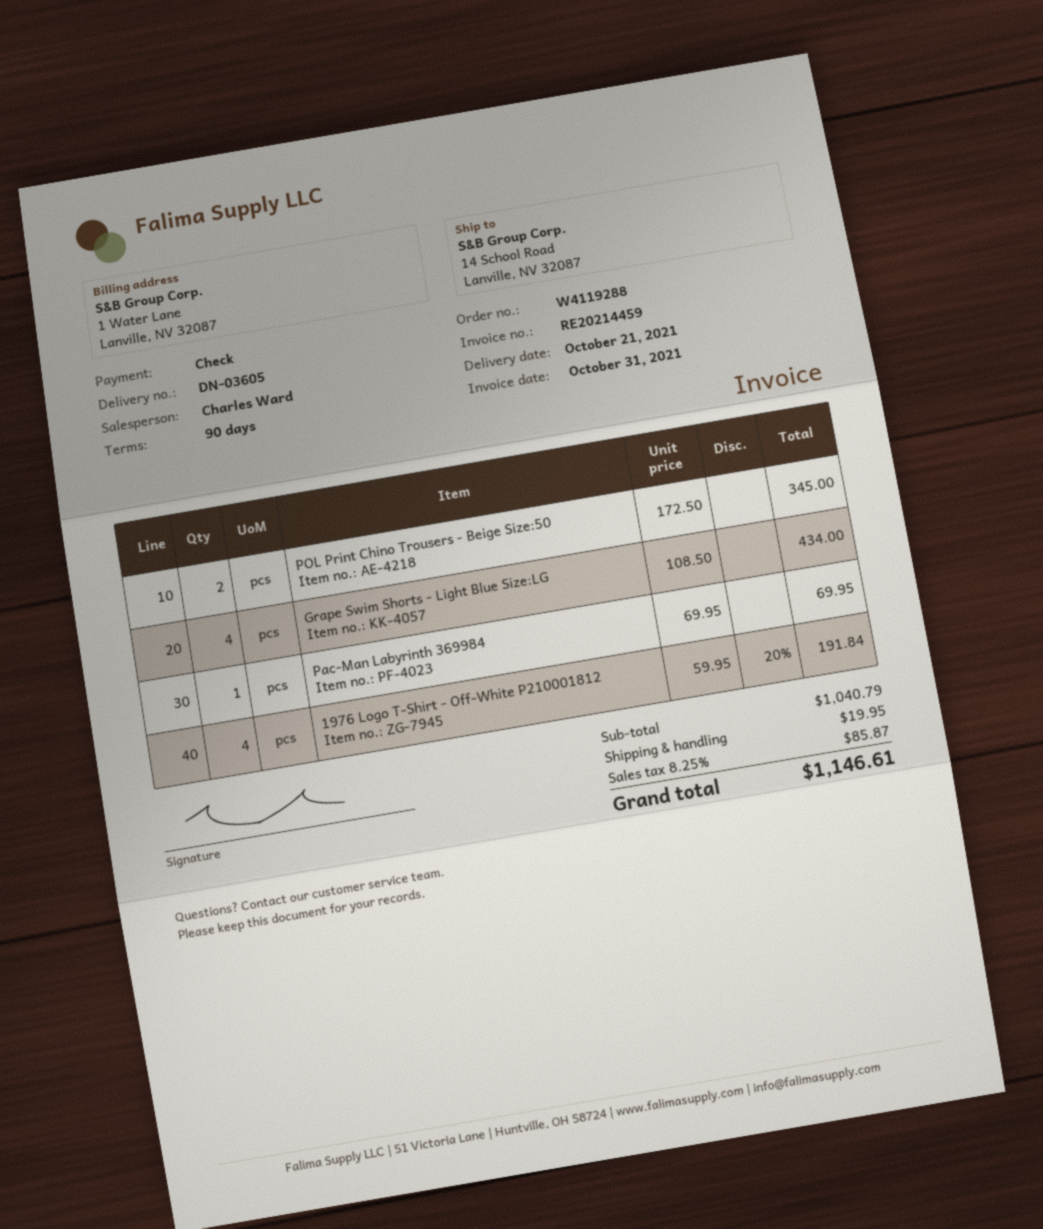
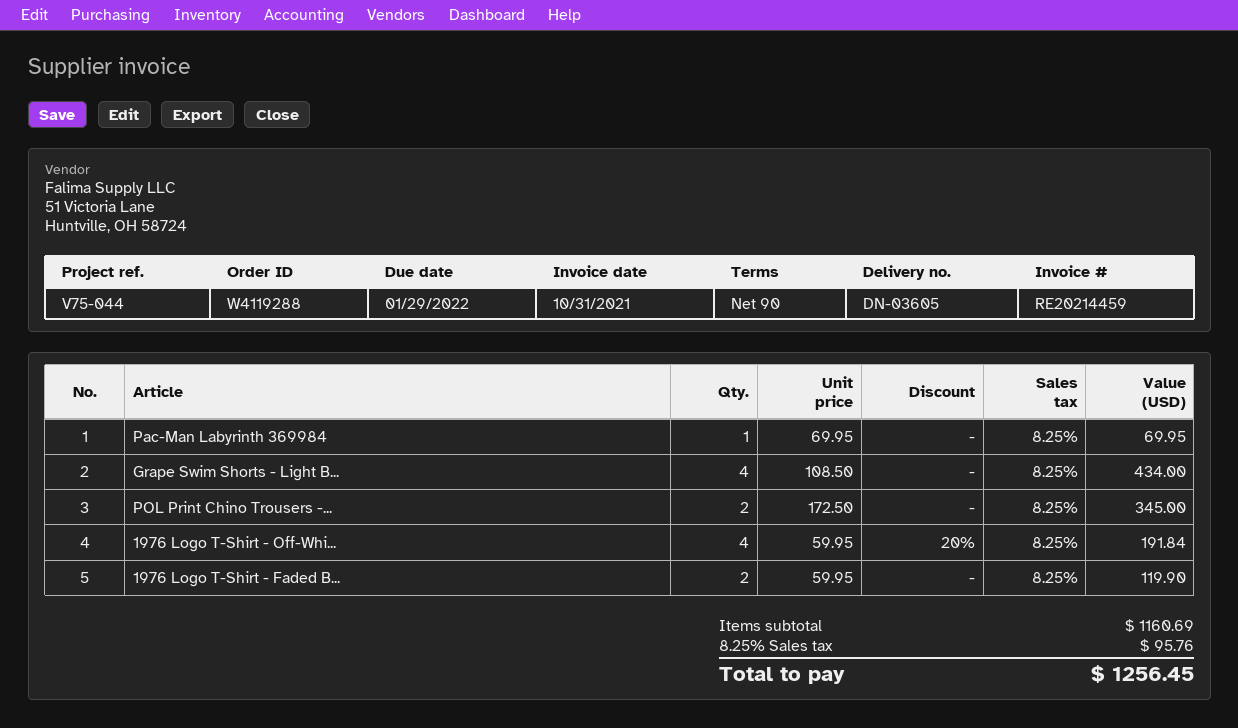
1976 Logo T-Shirt - Faded B...: none -> 2 x 59.95 = 119.90
subtotal: 1040.79 -> 1160.69
shipping: 19.95 -> none
tax: 8.25% = 85.87 -> 8.25% = 95.76
total: 1146.61 -> 1256.45

